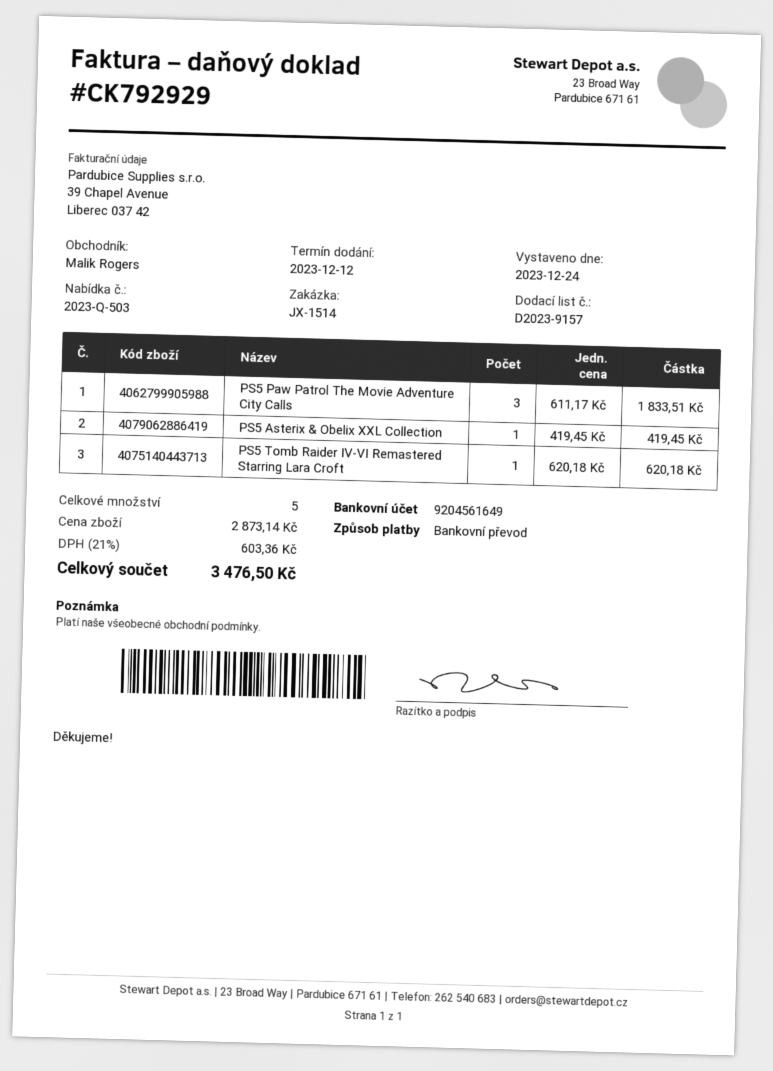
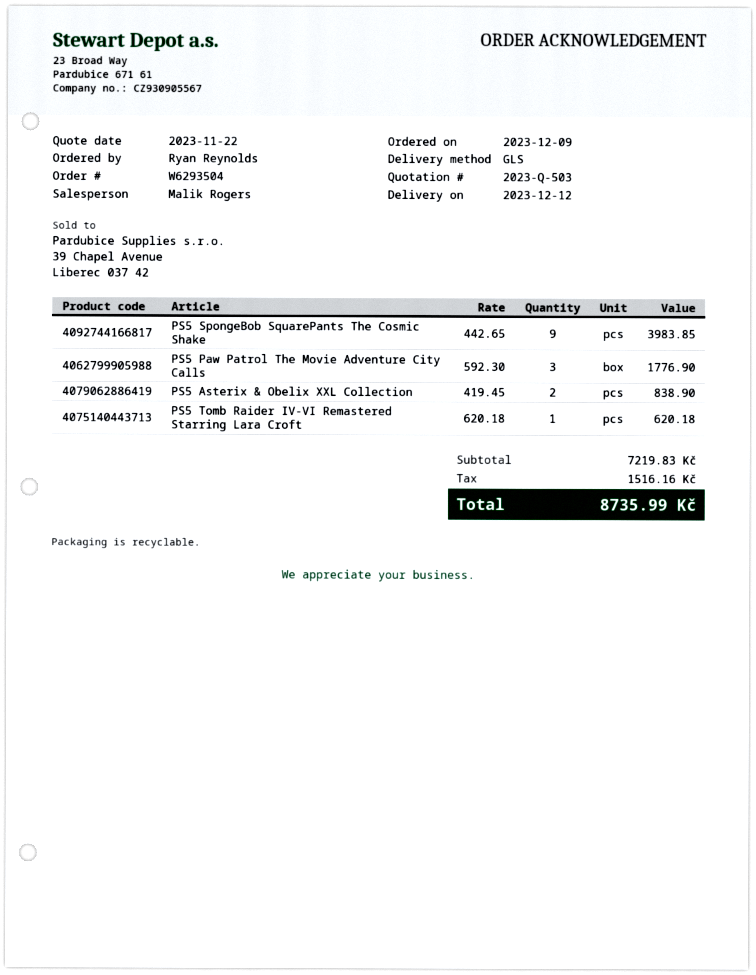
PS5 Paw Patrol The Movie Adventure City Calls: 3 x 611.17 = 1833.51 -> 3 x 592.30 = 1776.90
PS5 Asterix & Obelix XXL Collection: 1 x 419.45 = 419.45 -> 2 x 419.45 = 838.90
PS5 SpongeBob SquarePants The Cosmic Shake: none -> 9 x 442.65 = 3983.85
subtotal: 2873.14 -> 7219.83
tax: 603.36 -> 1516.16
total: 3476.50 -> 8735.99

